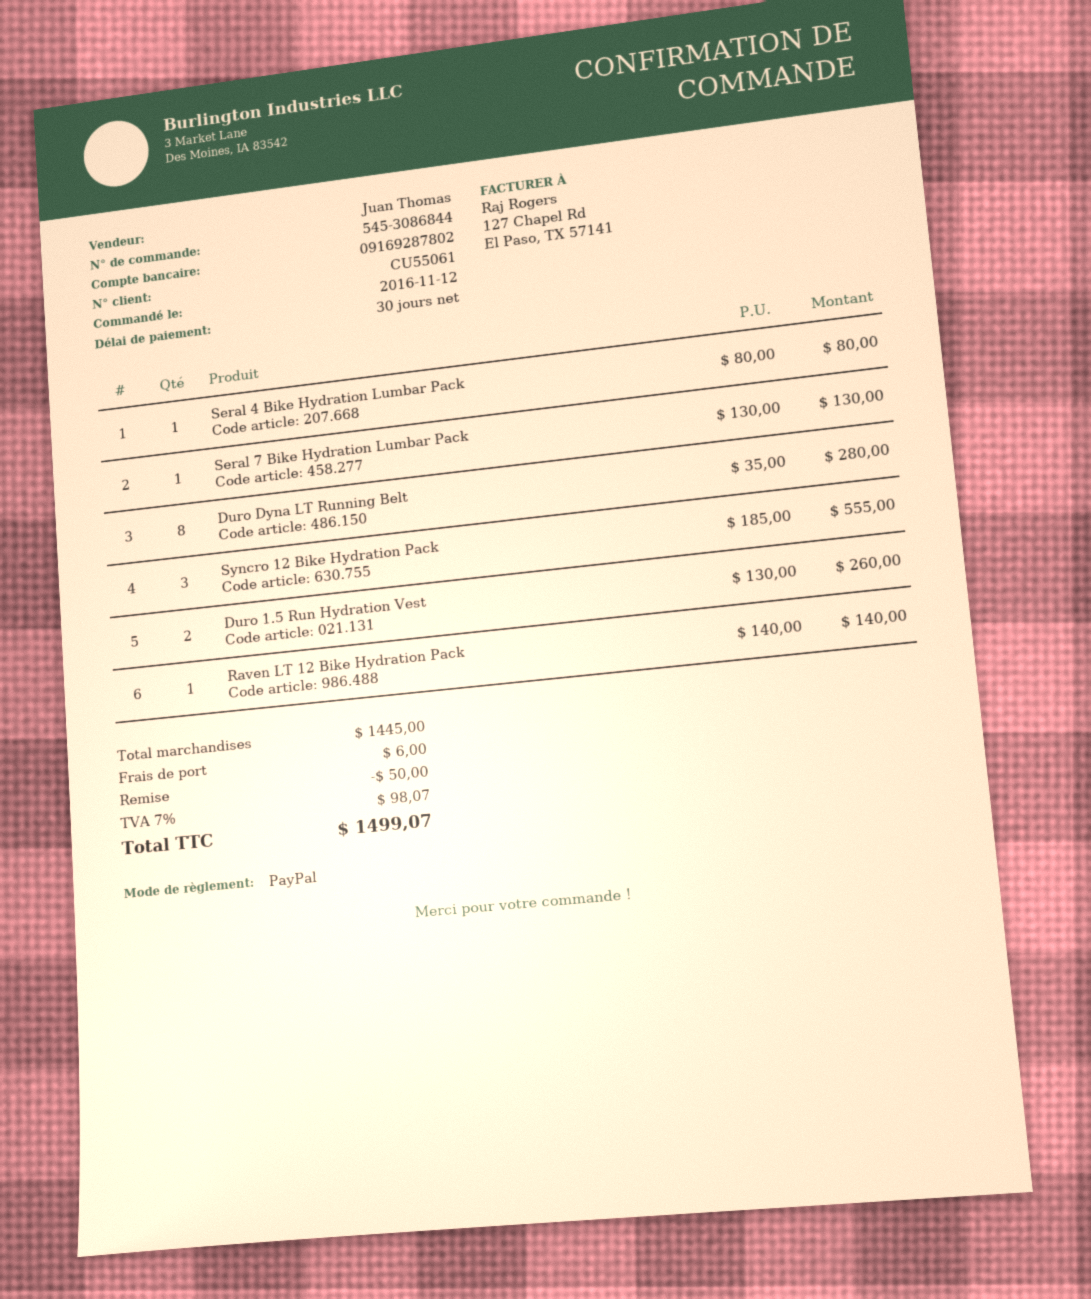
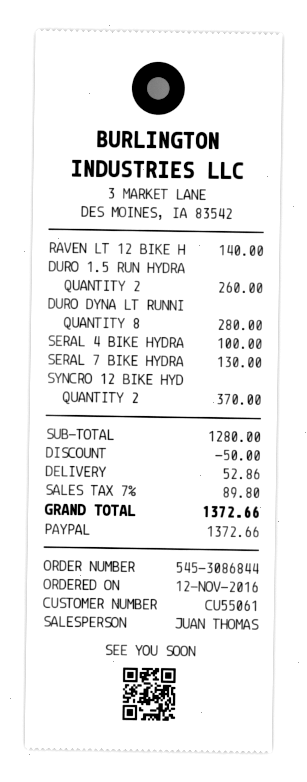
Seral 4 Bike Hydration Lumbar Pack: 1 for 80.00 -> 1 for 100.00
Syncro 12 Bike Hydration Pack: 3 for 555.00 -> 2 for 370.00
subtotal: 1445.00 -> 1280.00
shipping: 6.00 -> 52.86
tax: 7% = 98.07 -> 7% = 89.80
total: 1499.07 -> 1372.66

